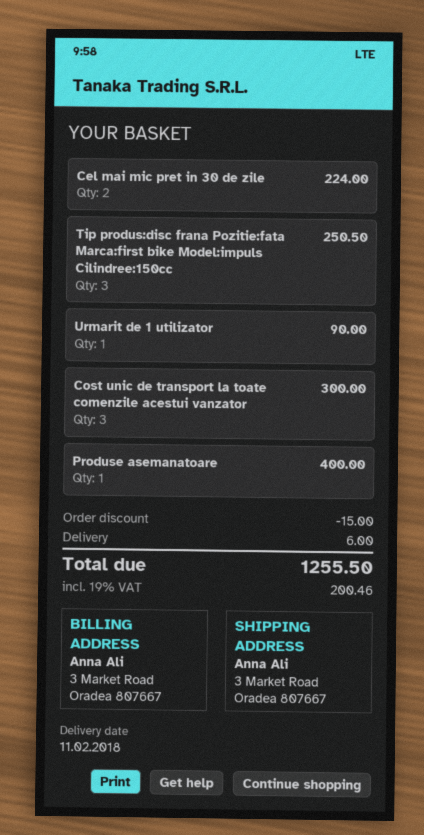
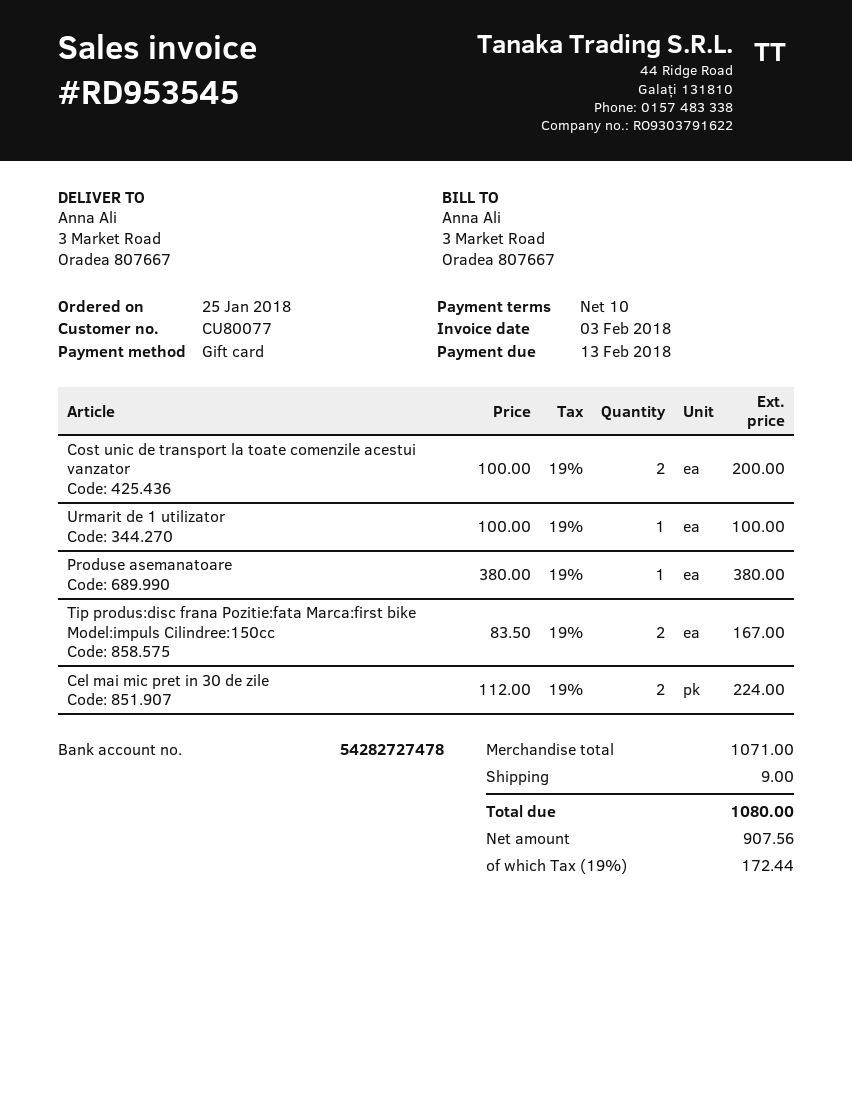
Tip produs:disc frana Pozitie:fata Marca:first bike Model:impuls Cilindree:150cc: 3 for 250.50 -> 2 for 167.00
Urmarit de 1 utilizator: 1 for 90.00 -> 1 for 100.00
Cost unic de transport la toate comenzile acestui vanzator: 3 for 300.00 -> 2 for 200.00
Produse asemanatoare: 1 for 400.00 -> 1 for 380.00
discount: 15.00 -> none
shipping: 6.00 -> 9.00
tax: 19% = 200.46 -> 19% = 172.44
total: 1255.50 -> 1080.00

